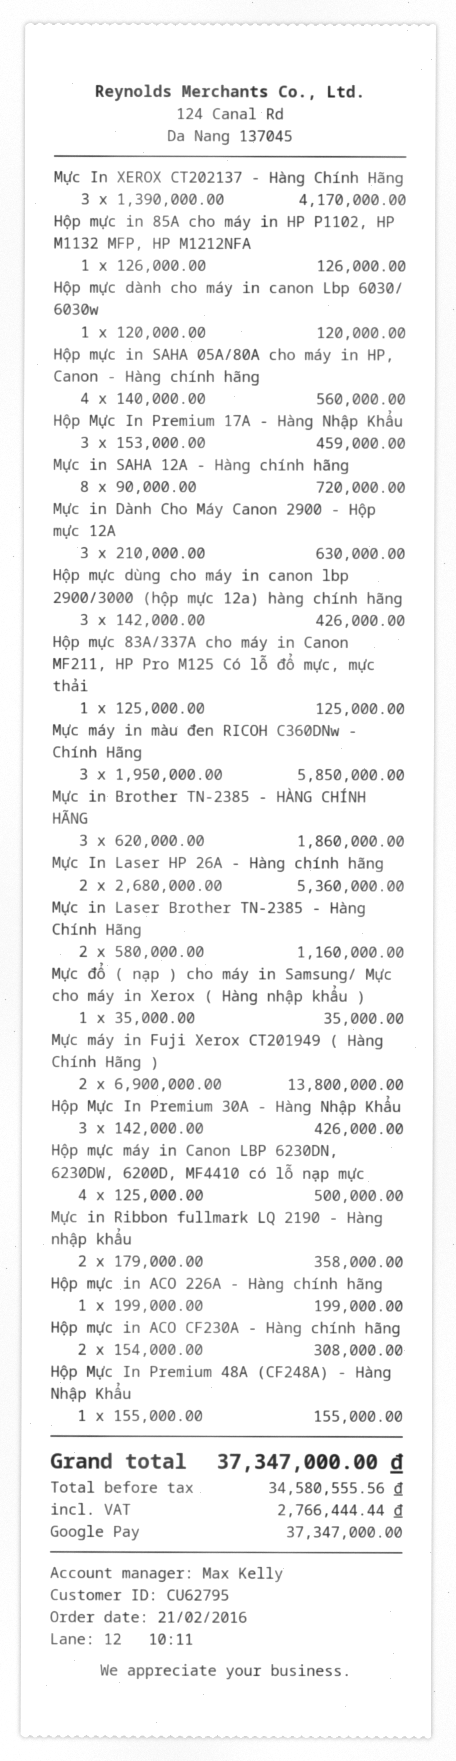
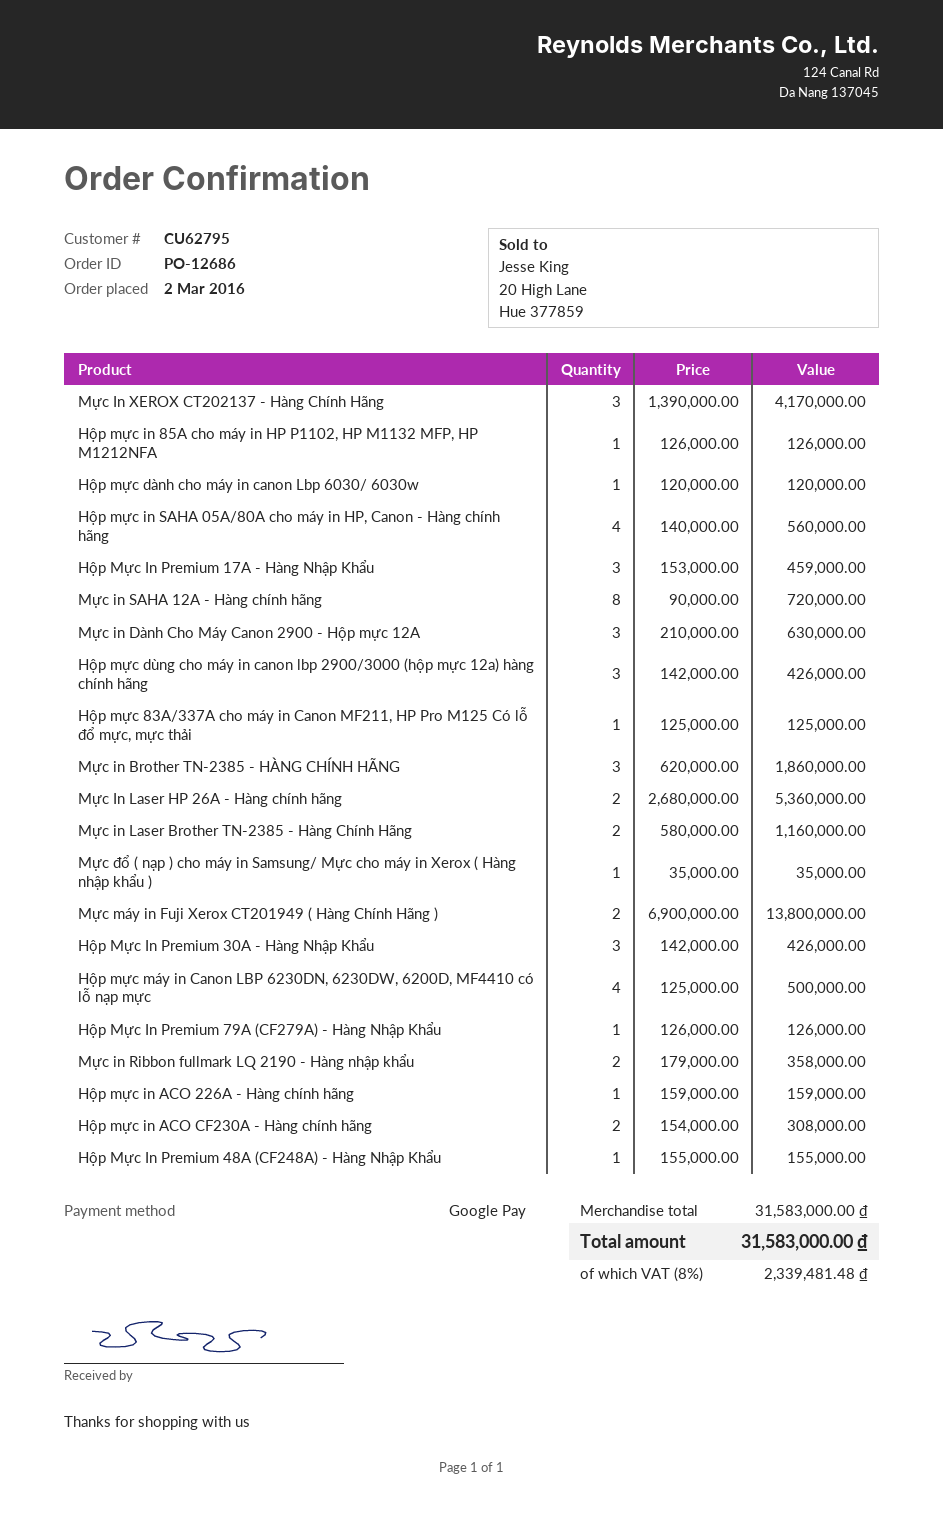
order date: 2016-02-21 -> 2016-03-02
Mực máy in màu đen RICOH C360DNw - Chính Hãng: 3 x 1950000.00 = 5850000.00 -> none
Hộp mực in ACO 226A - Hàng chính hãng: 1 x 199000.00 = 199000.00 -> 1 x 159000.00 = 159000.00
Hộp Mực In Premium 79A (CF279A) - Hàng Nhập Khẩu: none -> 1 x 126000.00 = 126000.00
tax: 2766444.44 -> 2339481.48
total: 37347000.00 -> 31583000.00

